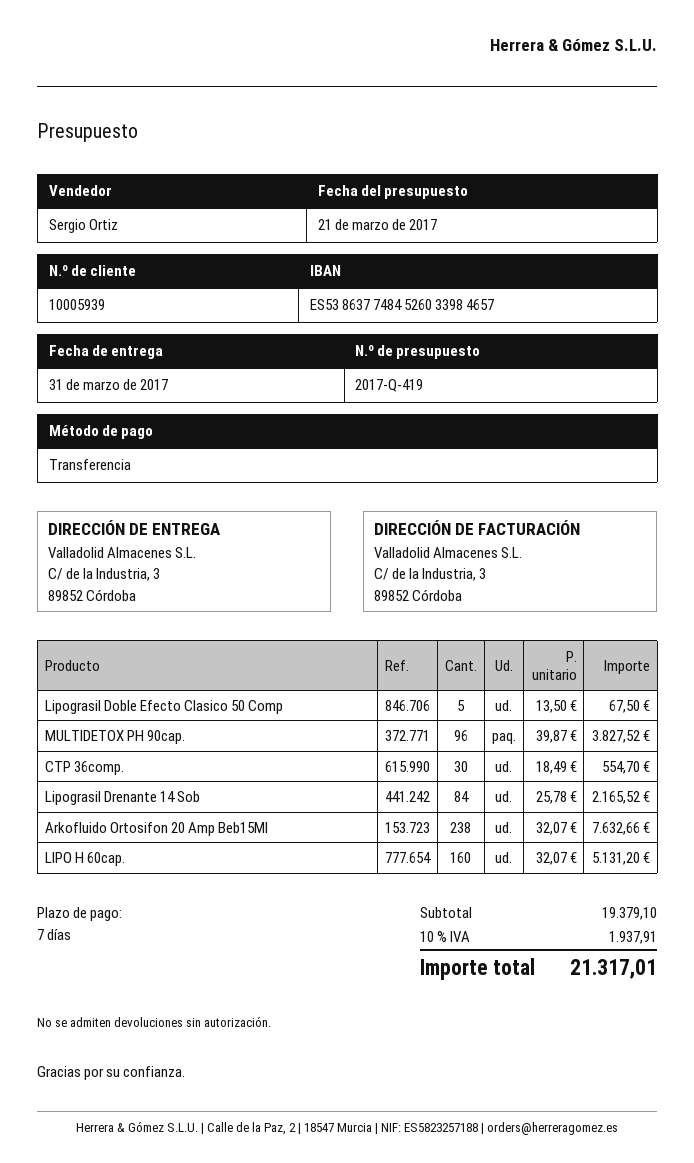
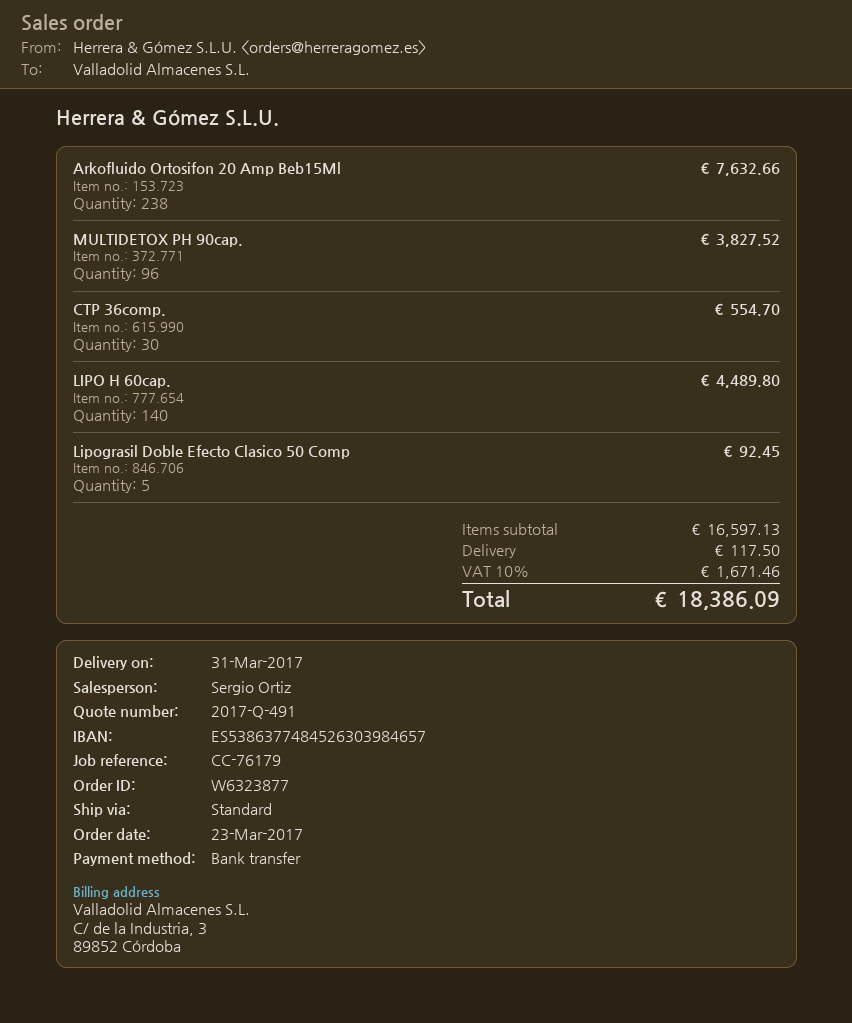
quote number: 2017-Q-419 -> 2017-Q-491
bank account: ES5386377484526033984657 -> ES5386377484526303984657
Lipograsil Doble Efecto Clasico 50 Comp: 5 for 67.50 -> 5 for 92.45
Lipograsil Drenante 14 Sob: 84 for 2165.52 -> none
LIPO H 60cap.: 160 for 5131.20 -> 140 for 4489.80
subtotal: 19379.10 -> 16597.13
shipping: none -> 117.50
tax: 10% = 1937.91 -> 10% = 1671.46
total: 21317.01 -> 18386.09

